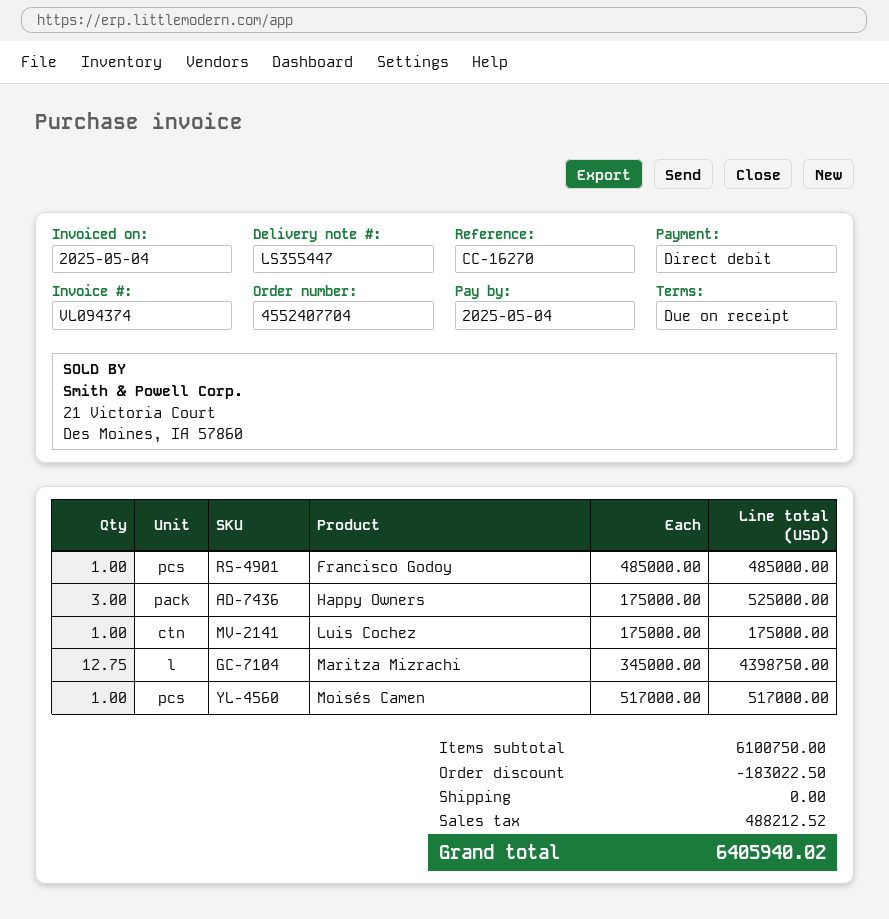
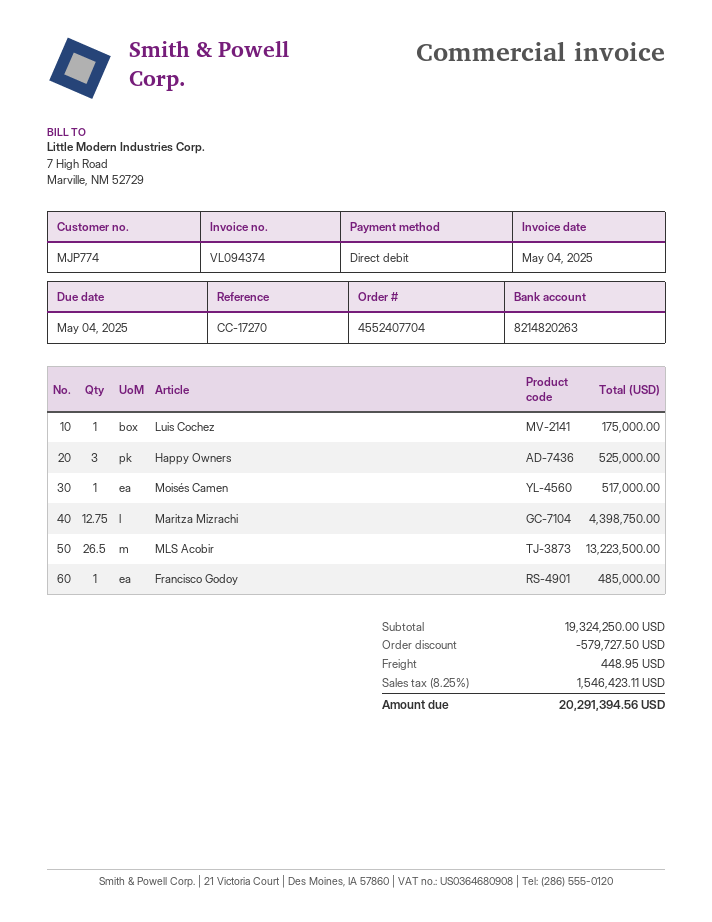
reference: CC-16270 -> CC-17270
MLS Acobir: none -> 26.5 for 13223500.00
subtotal: 6100750.00 -> 19324250.00
discount: 183022.50 -> 579727.50
shipping: 0.00 -> 448.95
tax: 488212.52 -> 1546423.11
total: 6405940.02 -> 20291394.56

